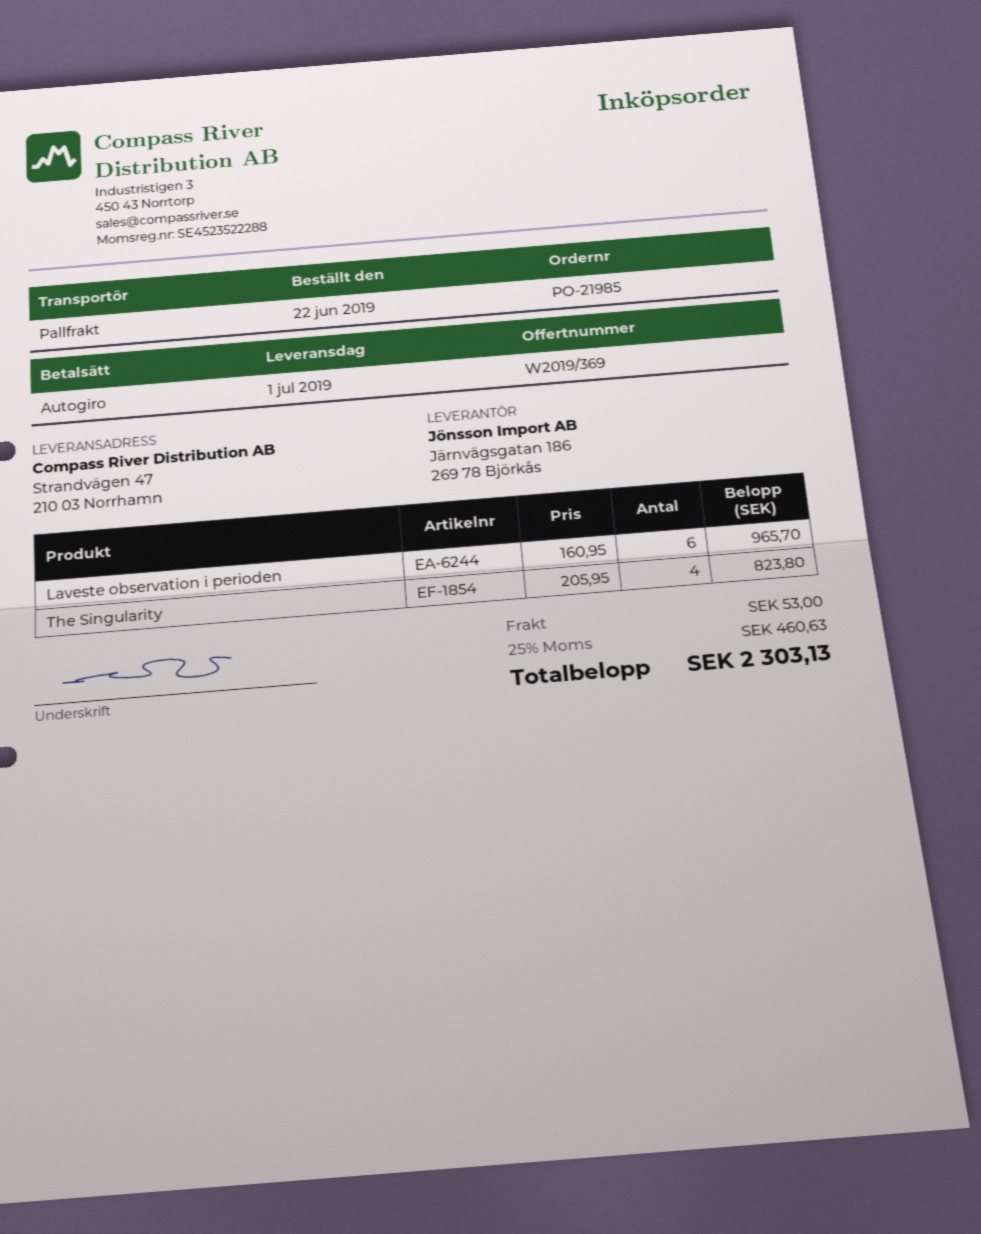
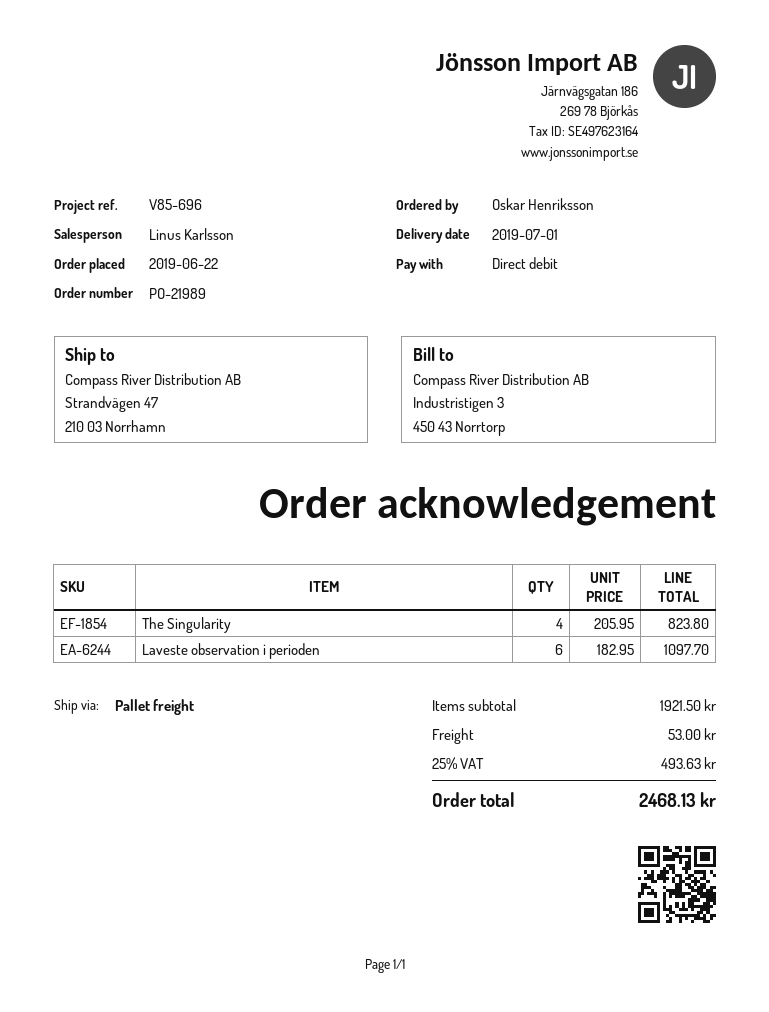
order number: PO-21985 -> PO-21989
Laveste observation i perioden: 6 x 160.95 = 965.70 -> 6 x 182.95 = 1097.70
tax: 25% = 460.63 -> 25% = 493.63
total: 2303.13 -> 2468.13

